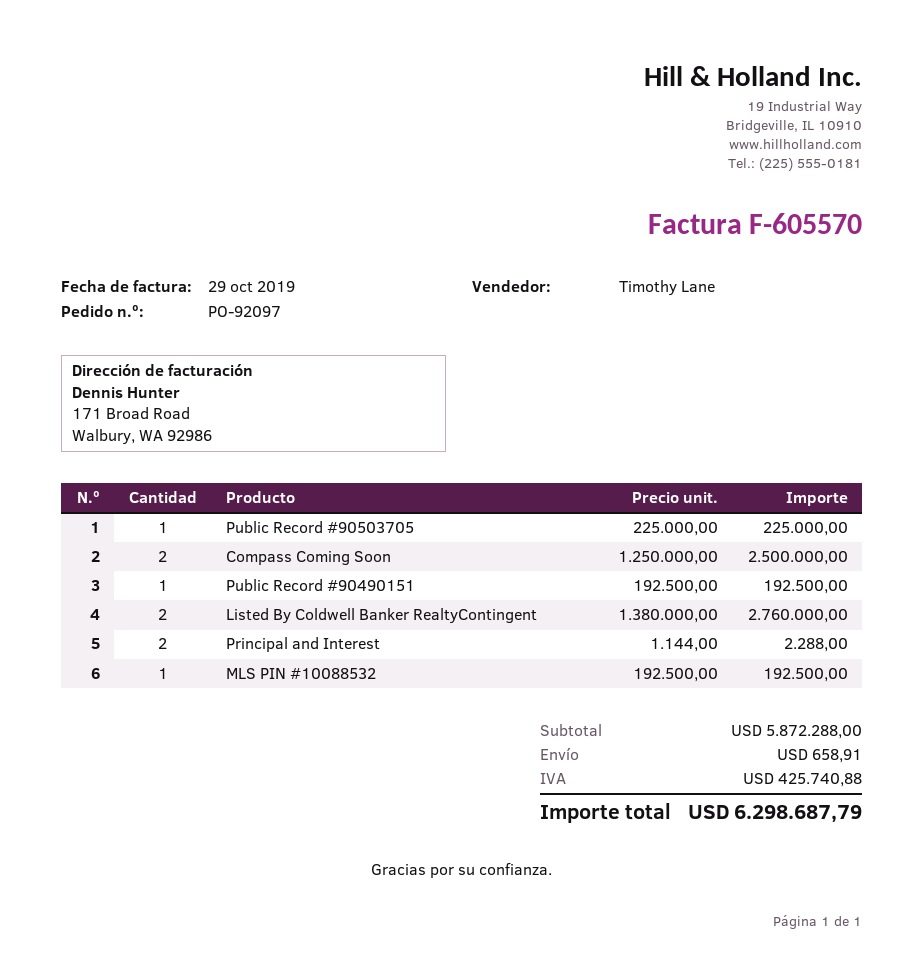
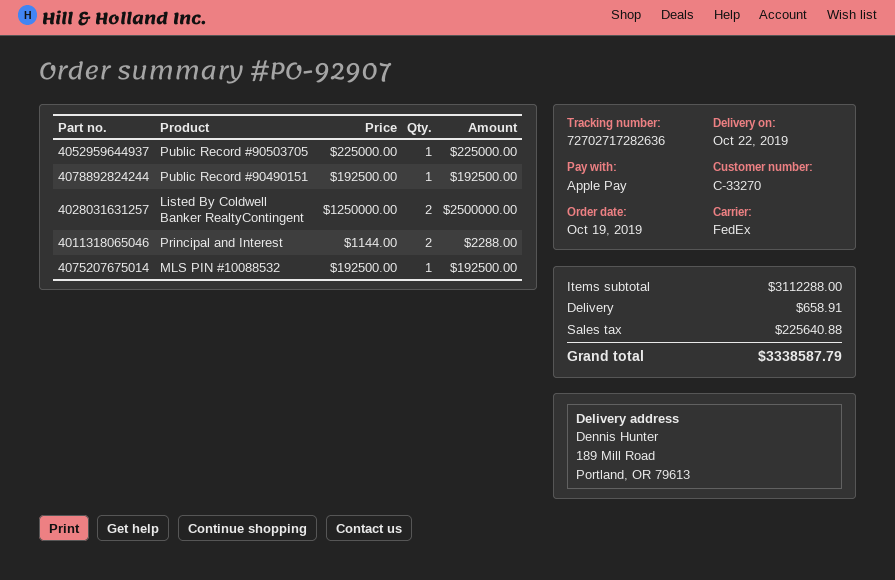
order number: PO-92097 -> PO-92907
Compass Coming Soon: 2 x 1250000.00 = 2500000.00 -> none
Listed By Coldwell Banker RealtyContingent: 2 x 1380000.00 = 2760000.00 -> 2 x 1250000.00 = 2500000.00
subtotal: 5872288.00 -> 3112288.00
tax: 425740.88 -> 225640.88
total: 6298687.79 -> 3338587.79

